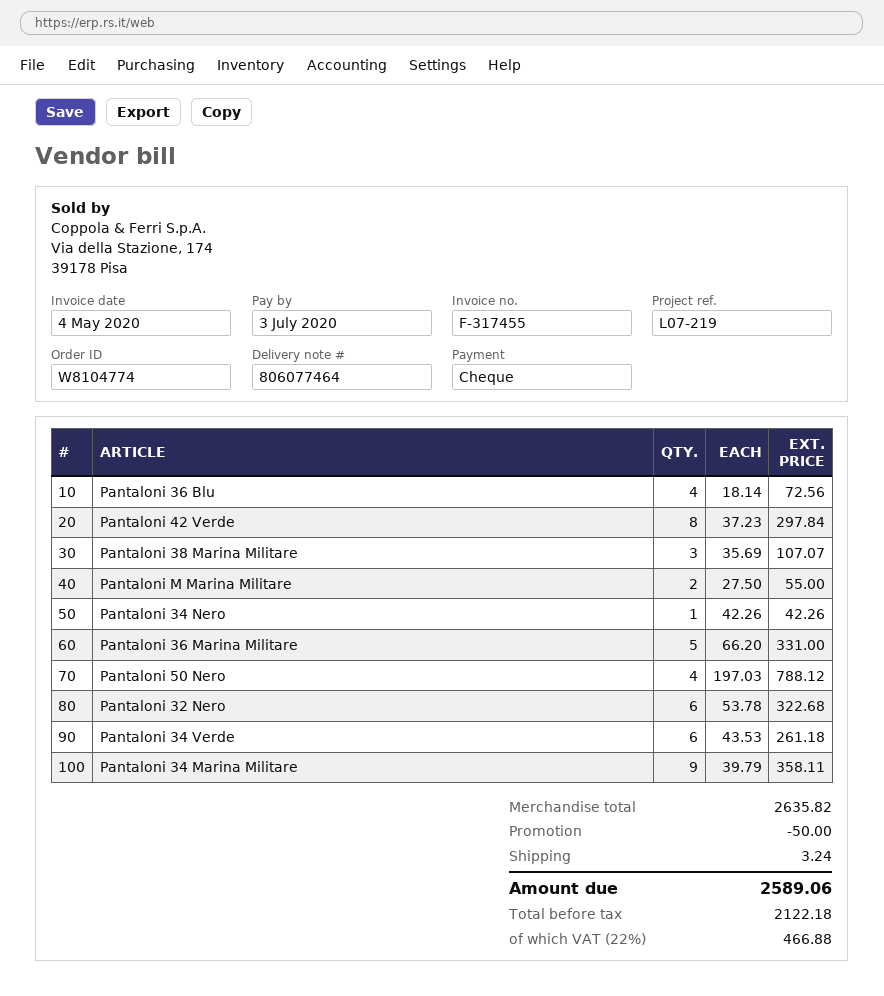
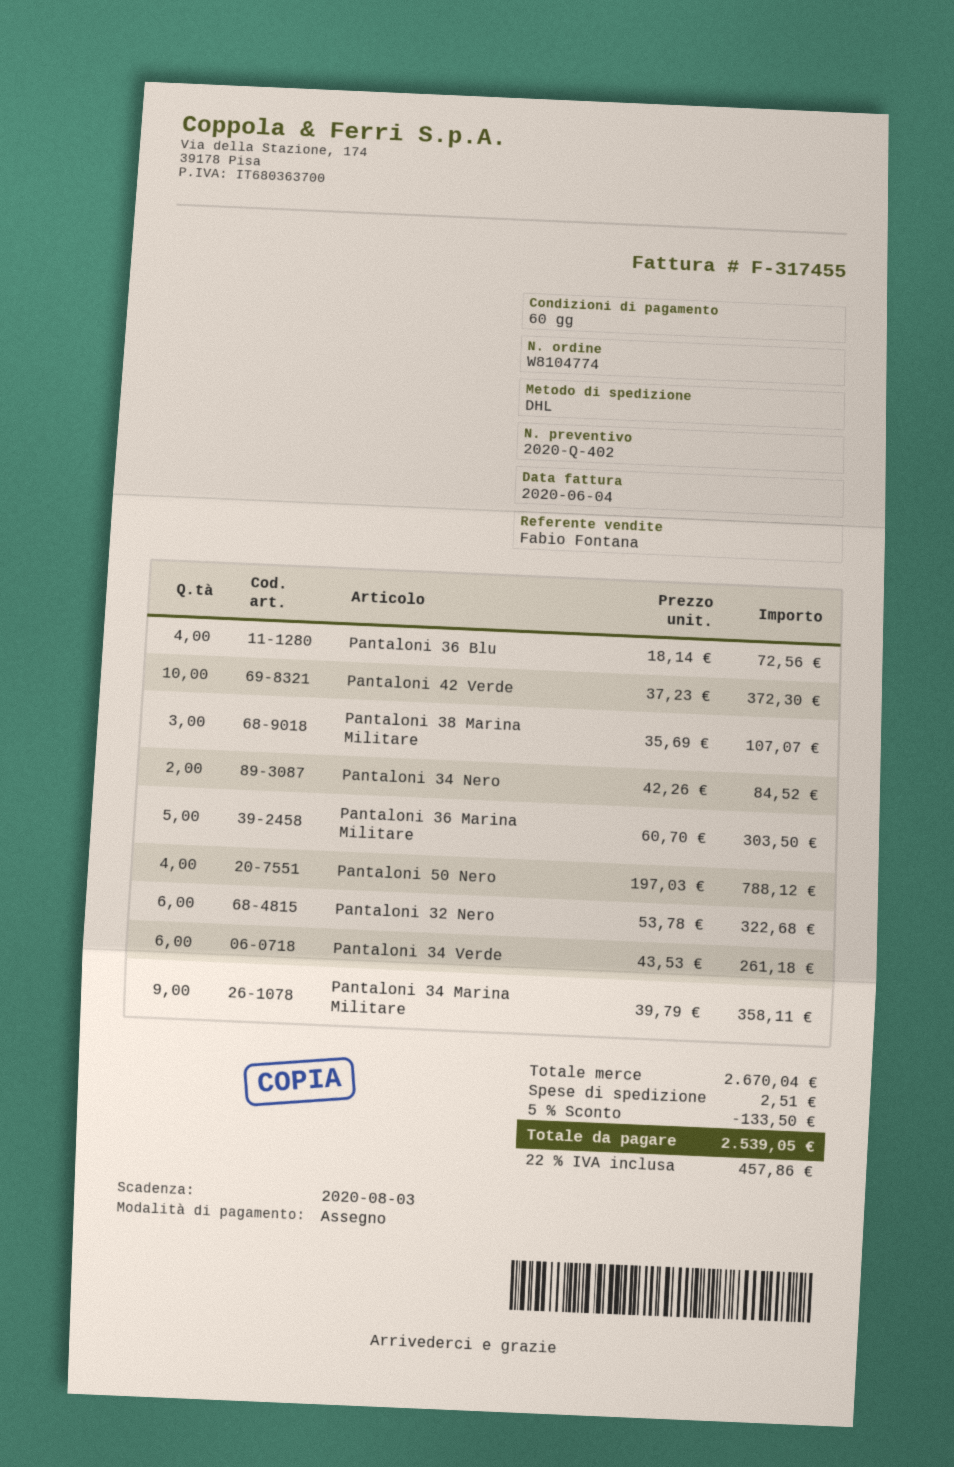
invoice date: 2020-05-04 -> 2020-06-04
due date: 2020-07-03 -> 2020-08-03
Pantaloni 42 Verde: 8 x 37.23 = 297.84 -> 10 x 37.23 = 372.30
Pantaloni M Marina Militare: 2 x 27.50 = 55.00 -> none
Pantaloni 34 Nero: 1 x 42.26 = 42.26 -> 2 x 42.26 = 84.52
Pantaloni 36 Marina Militare: 5 x 66.20 = 331.00 -> 5 x 60.70 = 303.50
subtotal: 2635.82 -> 2670.04
discount: 50.00 -> 133.50
shipping: 3.24 -> 2.51
tax: 22% = 466.88 -> 22% = 457.86
total: 2589.06 -> 2539.05

